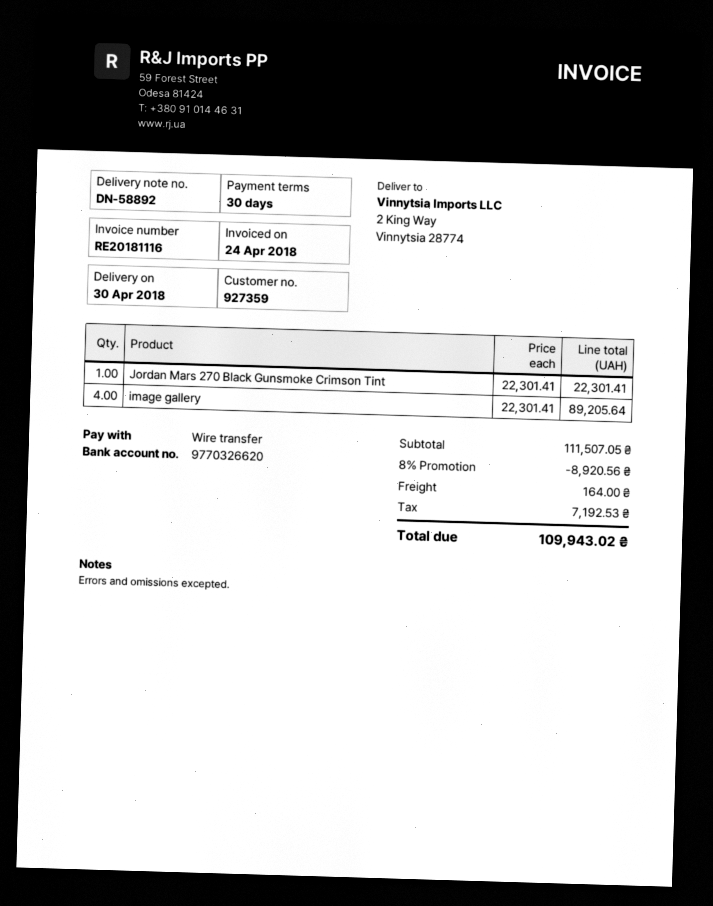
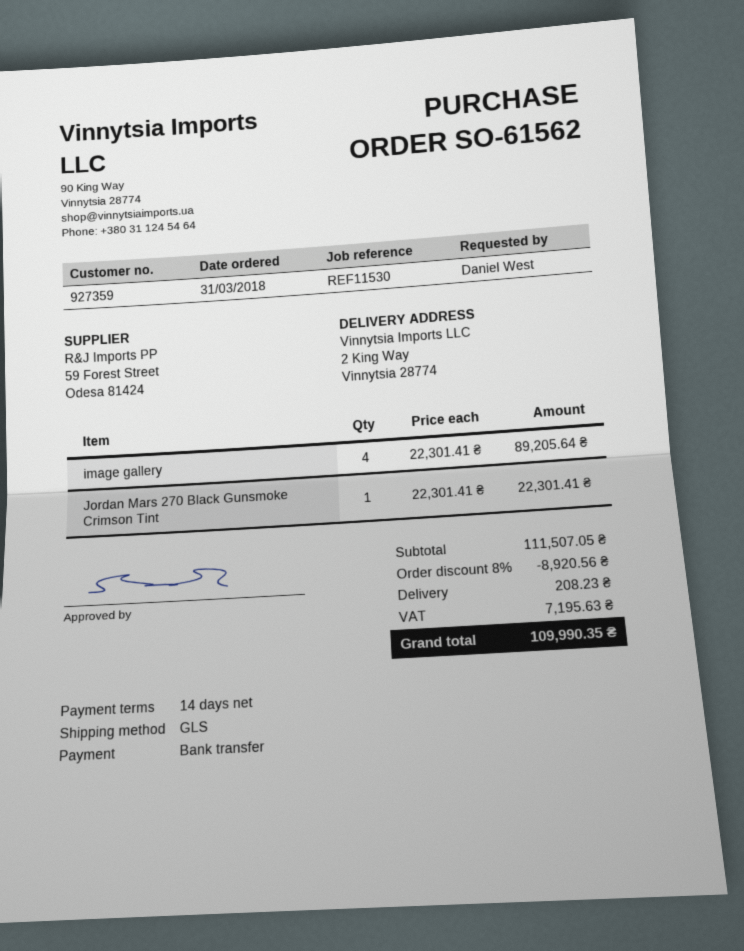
payment terms: 30 days -> 14 days
shipping: 164.00 -> 208.23
tax: 7192.53 -> 7195.63
total: 109943.02 -> 109990.35

